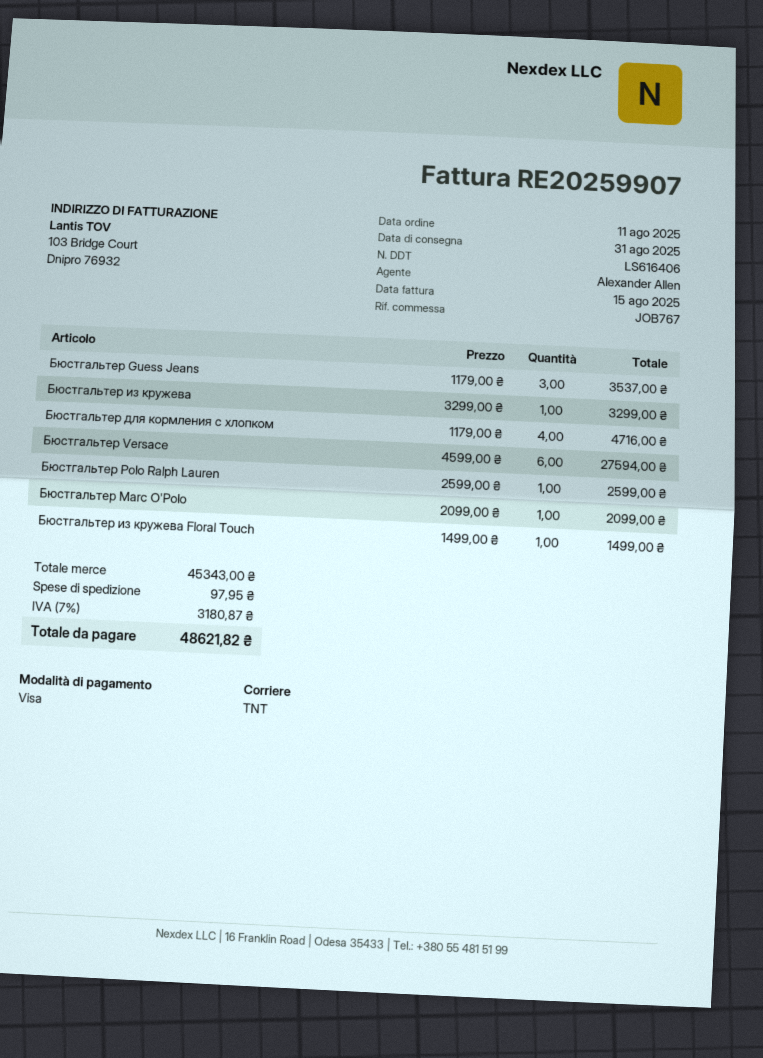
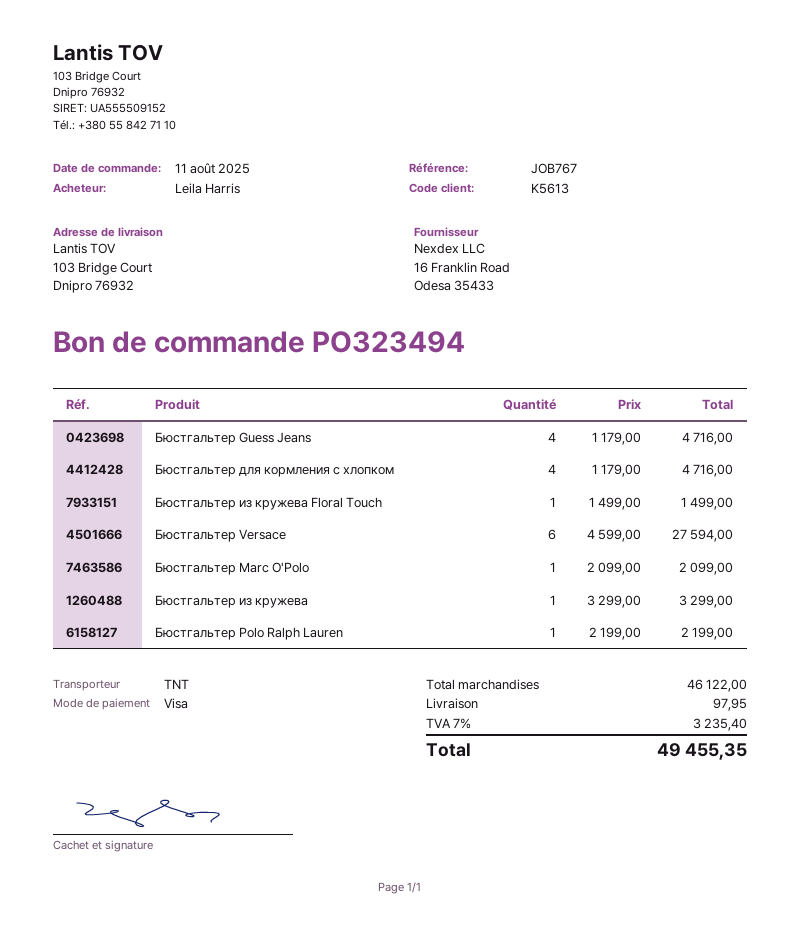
Бюстгальтер Guess Jeans: 3 x 1179.00 = 3537.00 -> 4 x 1179.00 = 4716.00
Бюстгальтер Polo Ralph Lauren: 1 x 2599.00 = 2599.00 -> 1 x 2199.00 = 2199.00
subtotal: 45343.00 -> 46122.00
tax: 7% = 3180.87 -> 7% = 3235.40
total: 48621.82 -> 49455.35

